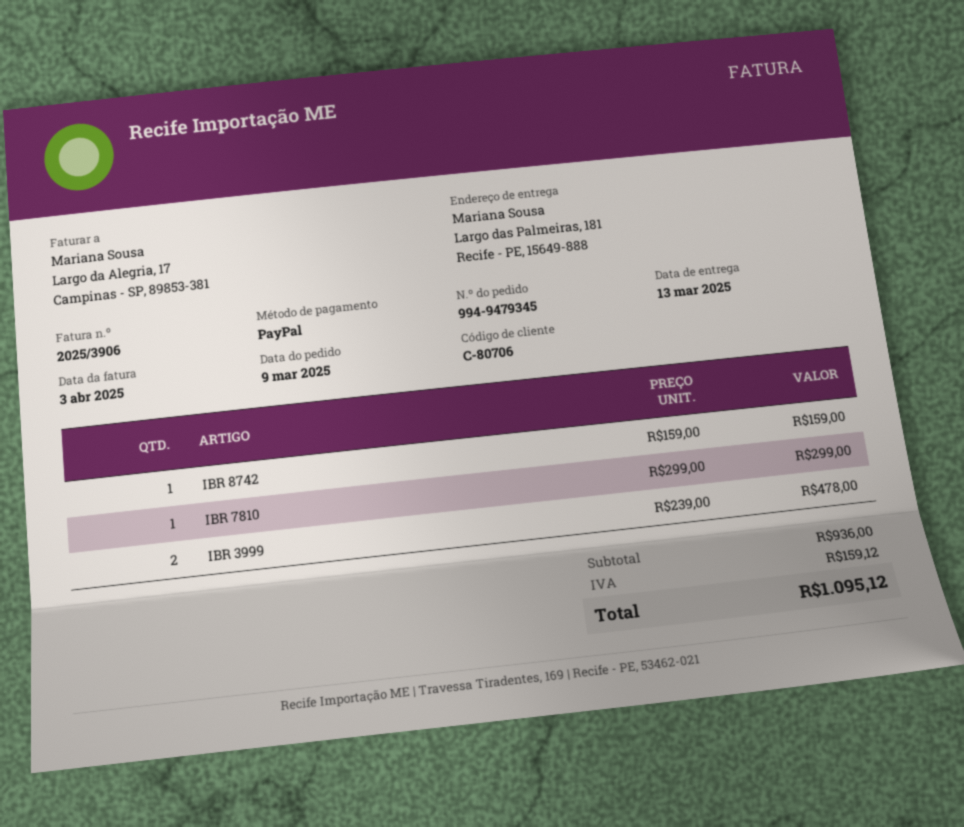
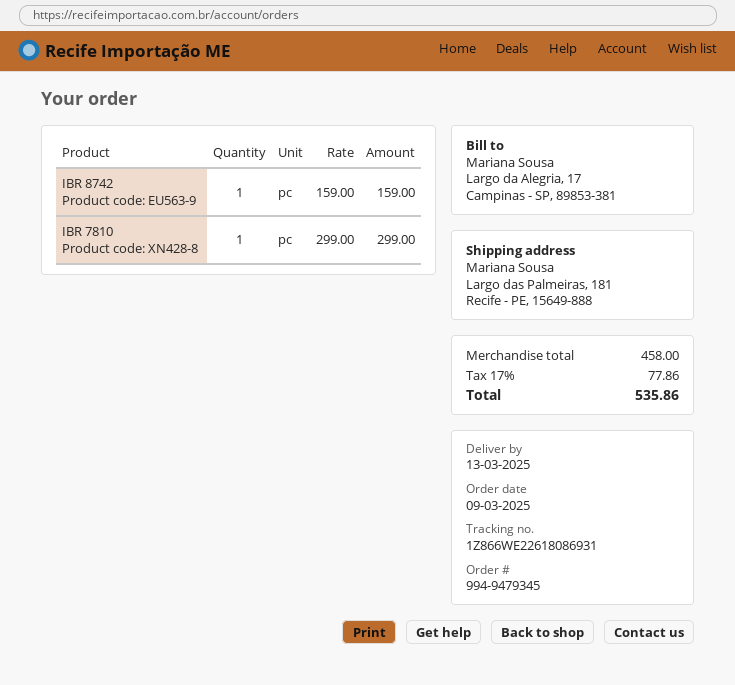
IBR 3999: 2 x 239.00 = 478.00 -> none
subtotal: 936.00 -> 458.00
tax: 159.12 -> 77.86
total: 1095.12 -> 535.86

